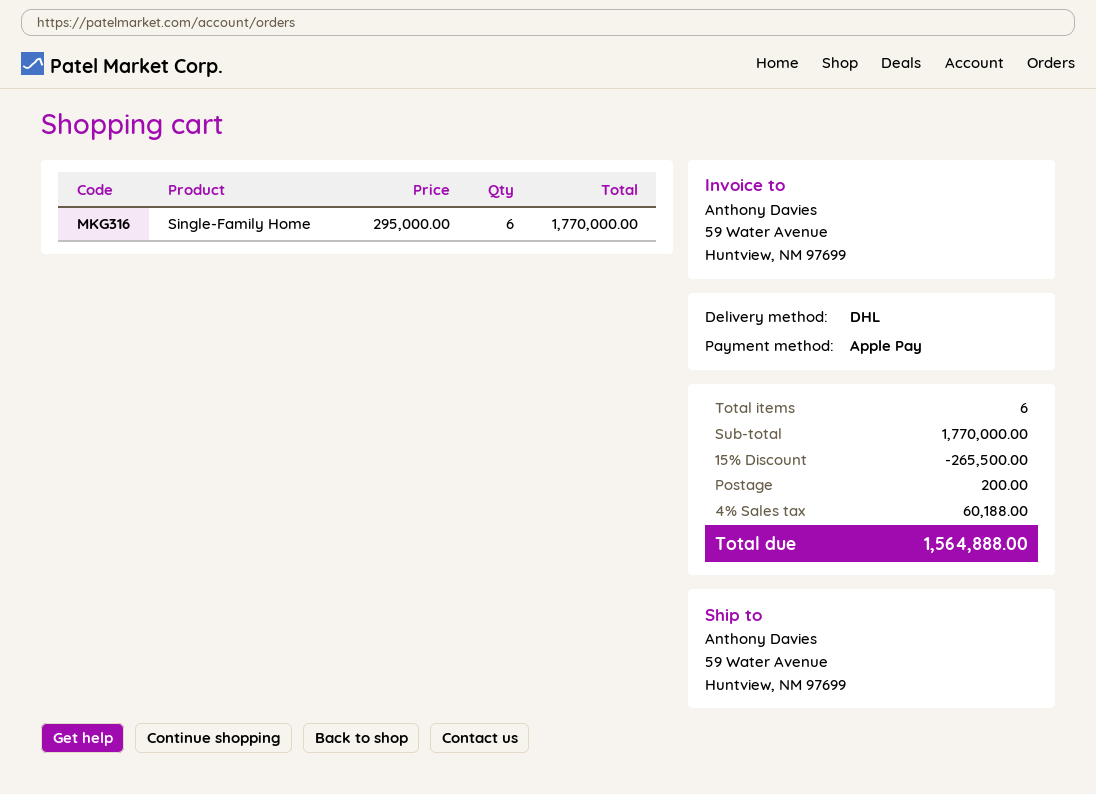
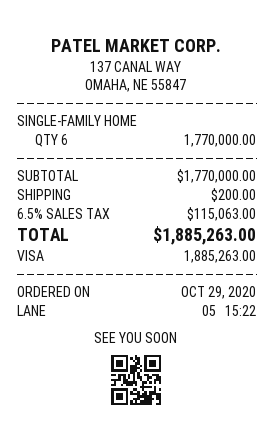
payment method: Apple Pay -> Visa
discount: 15% = 265500.00 -> none
tax: 4% = 60188.00 -> 6.5% = 115063.00
total: 1564888.00 -> 1885263.00

